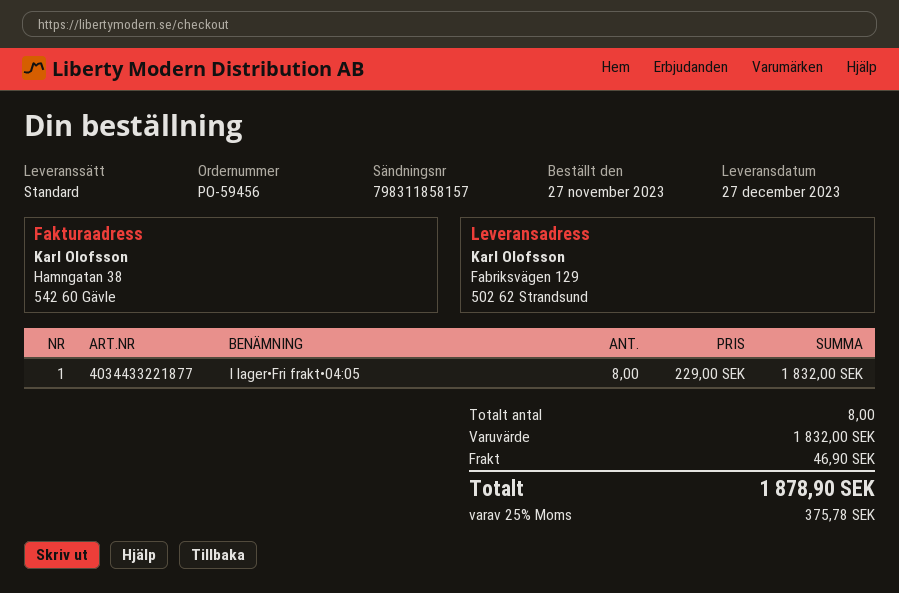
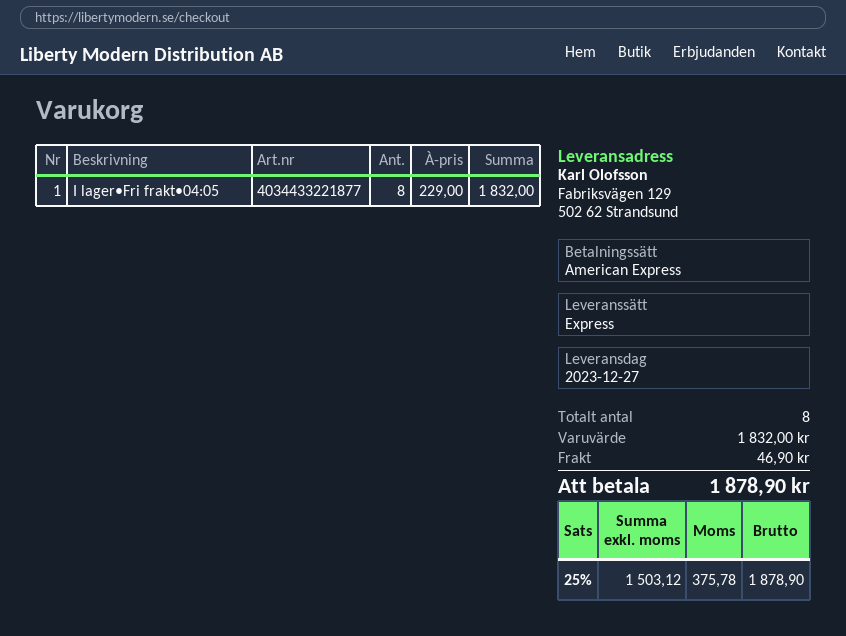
shipping method: standard -> express

